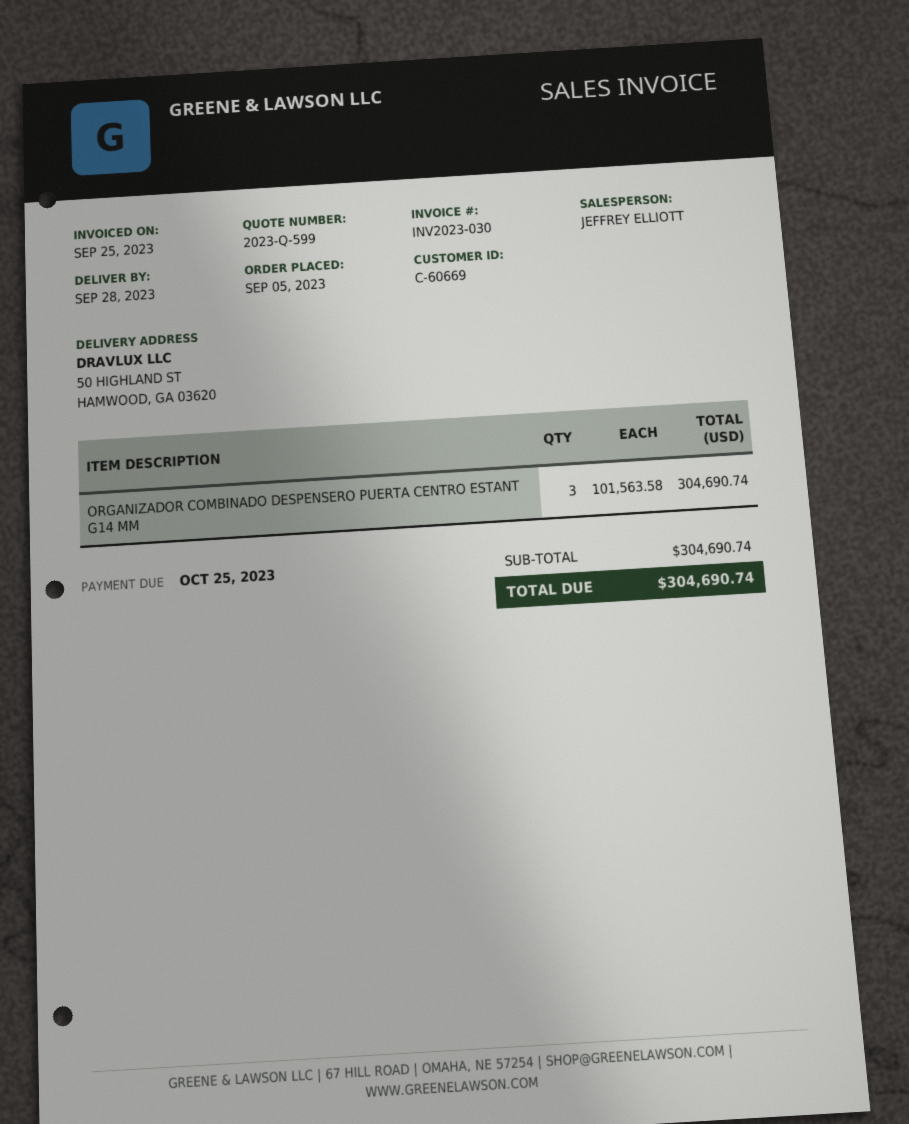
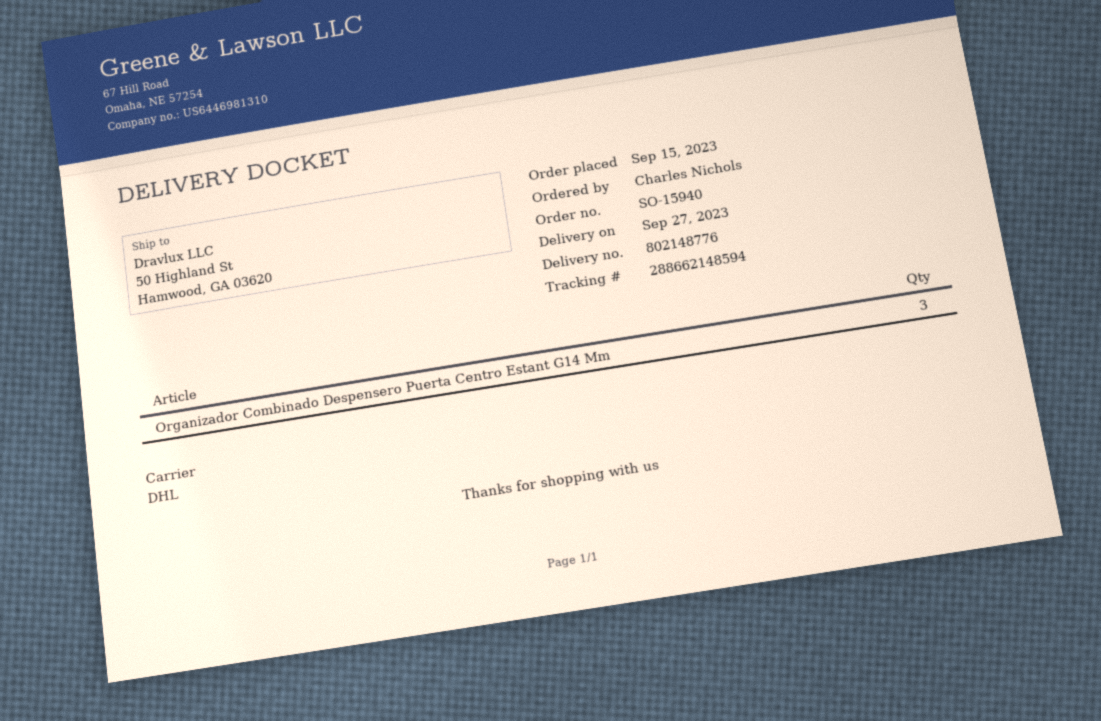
order date: 2023-09-05 -> 2023-09-15
delivery date: 2023-09-28 -> 2023-09-27

